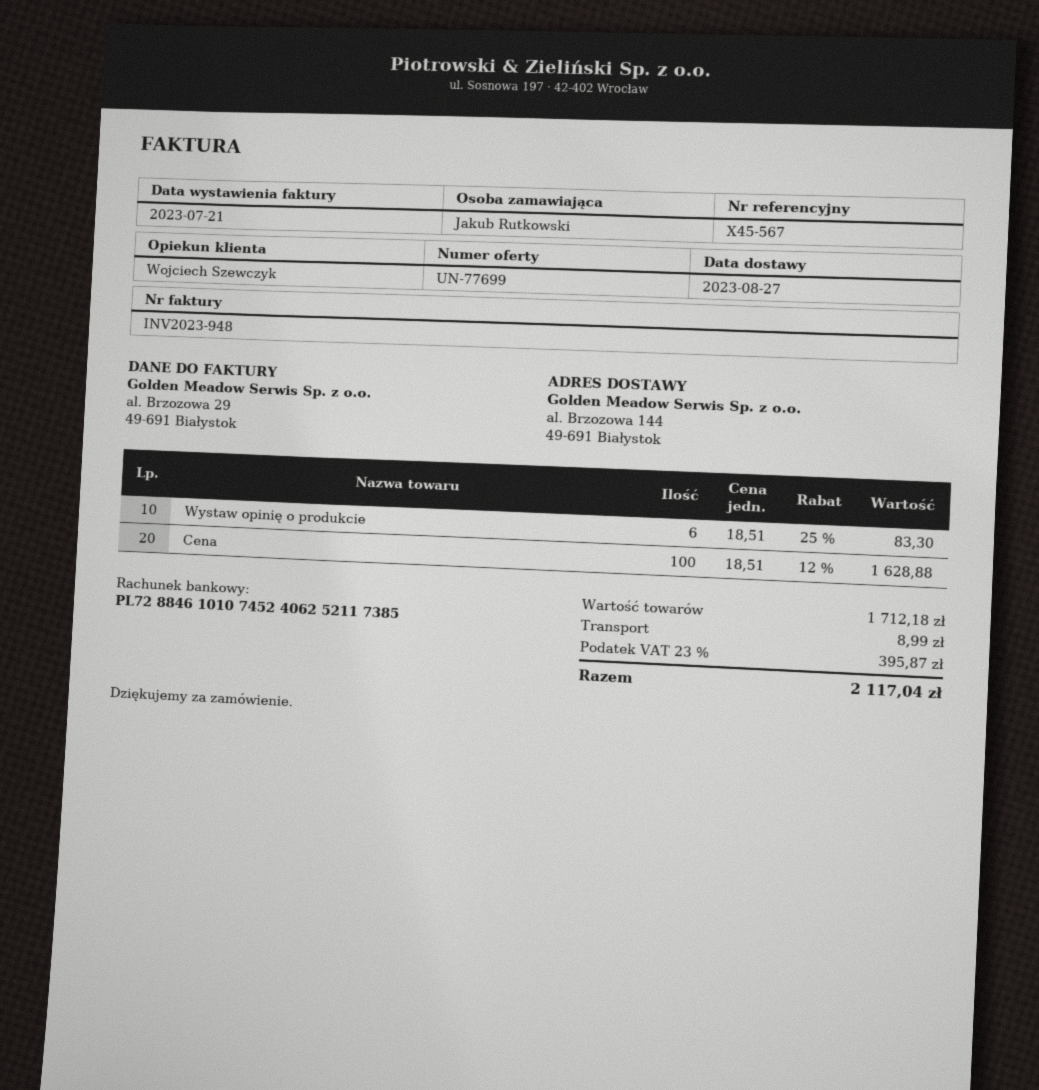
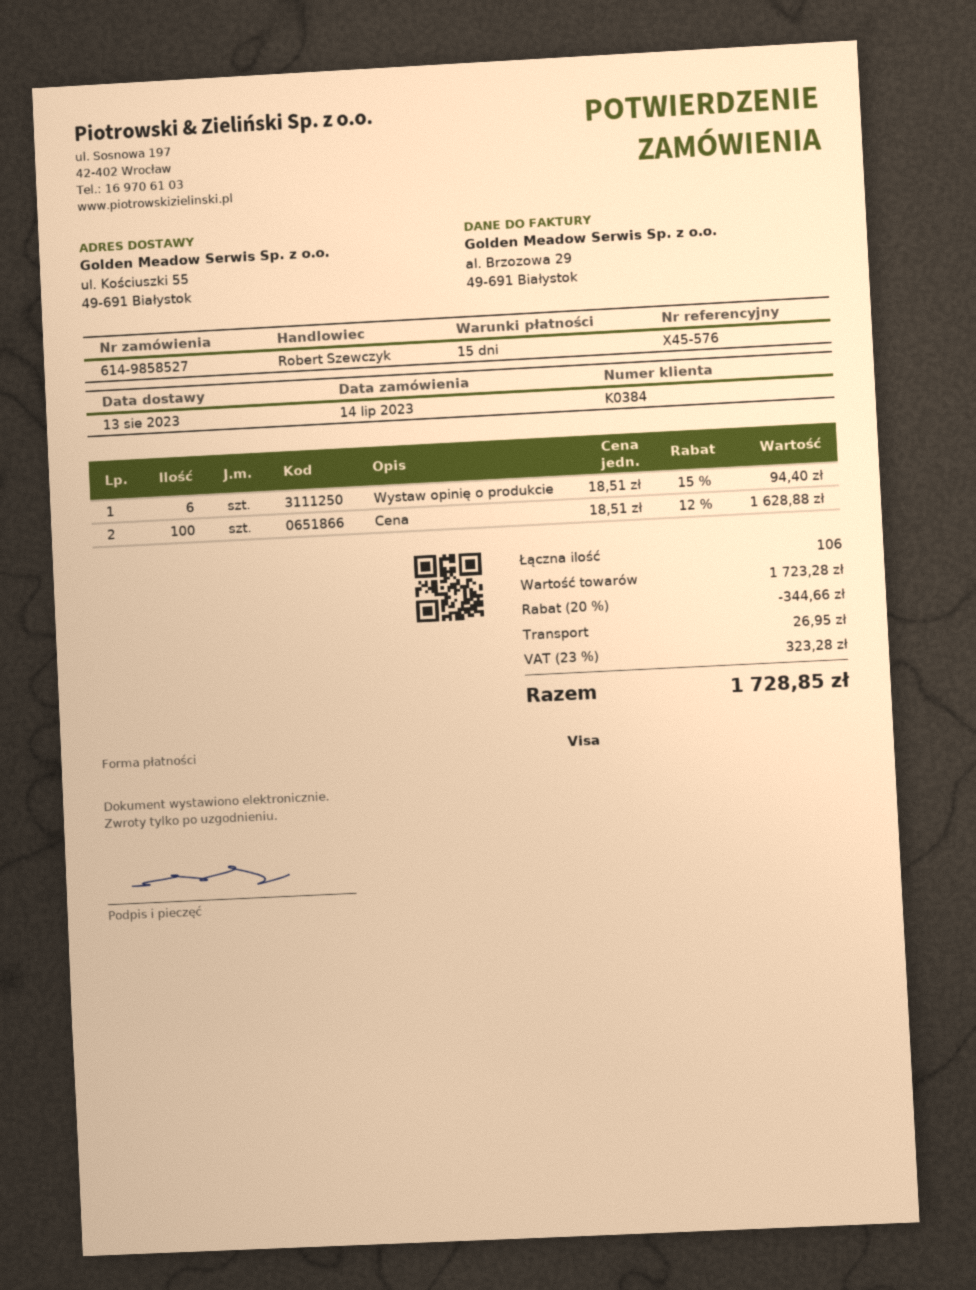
delivery date: 2023-08-27 -> 2023-08-13
reference: X45-567 -> X45-576
sales rep: Wojciech Szewczyk -> Robert Szewczyk
ship to: al. Brzozowa 144, 49-691 Białystok -> ul. Kościuszki 55, 49-691 Białystok
Wystaw opinię o produkcie: 6 x 18.51 - 25% = 83.30 -> 6 x 18.51 - 15% = 94.40
subtotal: 1712.18 -> 1723.28
discount: none -> 20% = 344.66
shipping: 8.99 -> 26.95
tax: 23% = 395.87 -> 23% = 323.28
total: 2117.04 -> 1728.85

